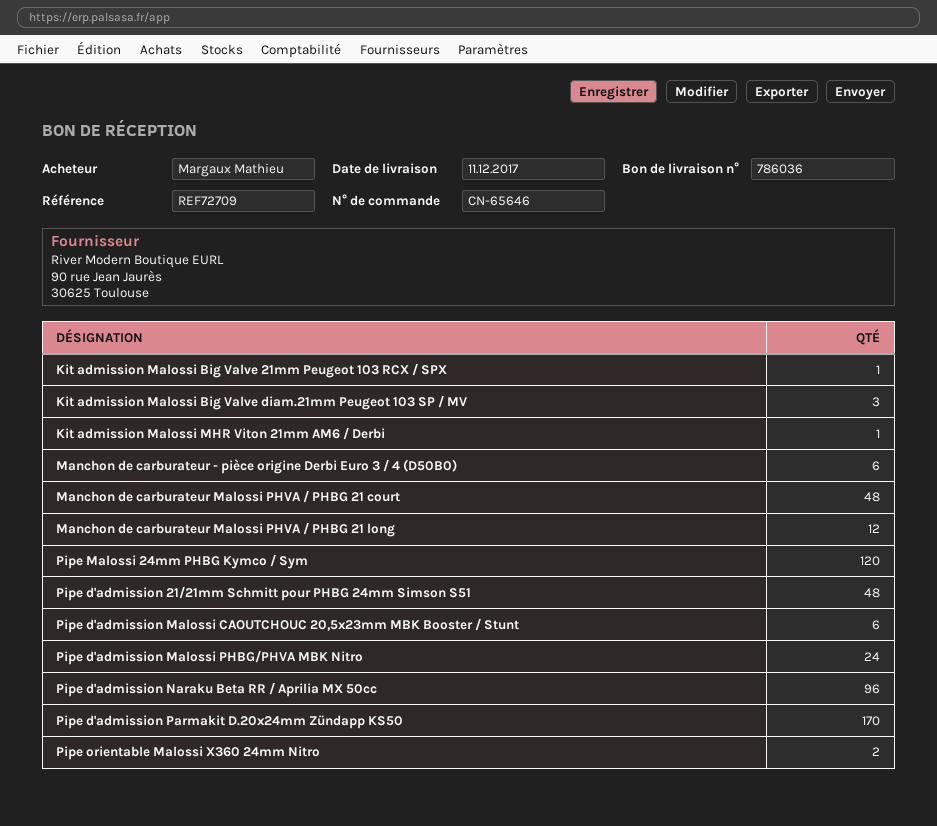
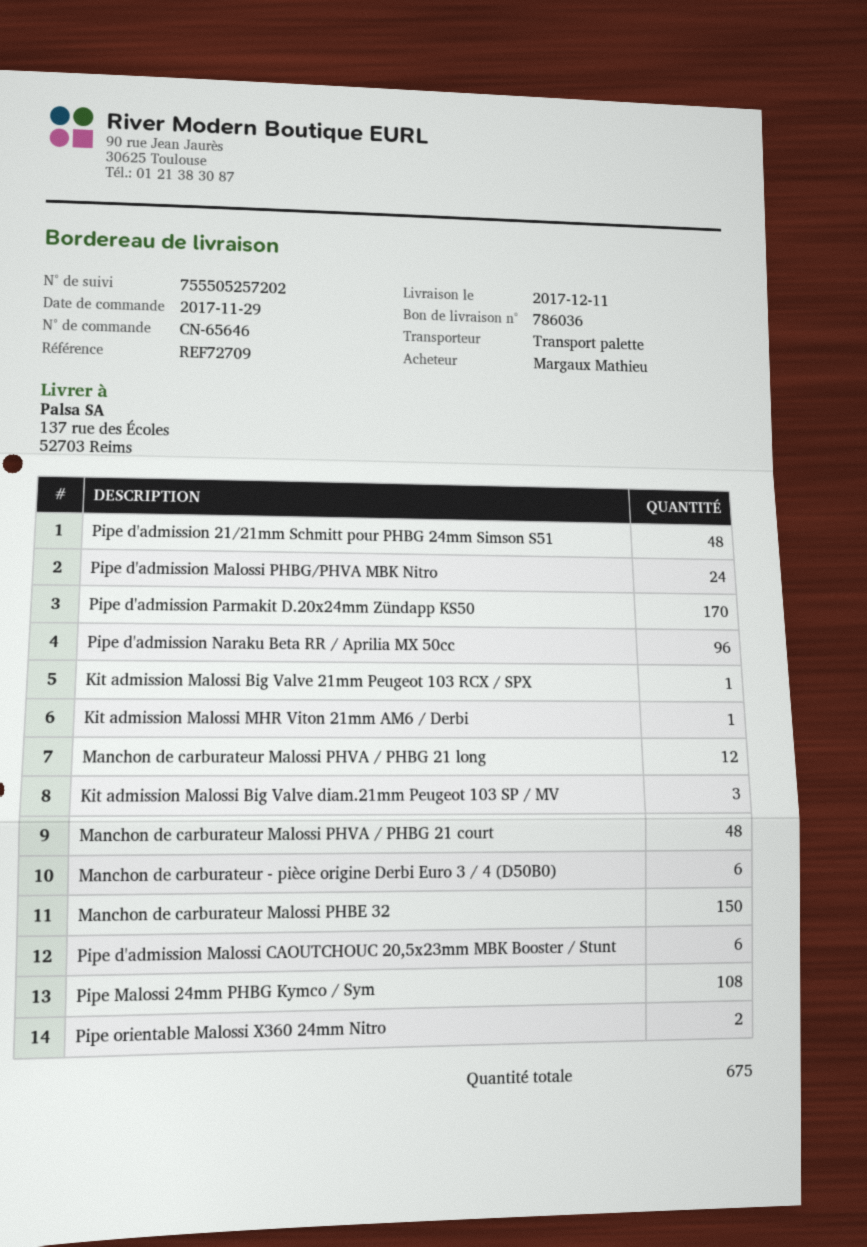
Pipe Malossi 24mm PHBG Kymco / Sym: 120 -> 108
Manchon de carburateur Malossi PHBE 32: none -> 150

